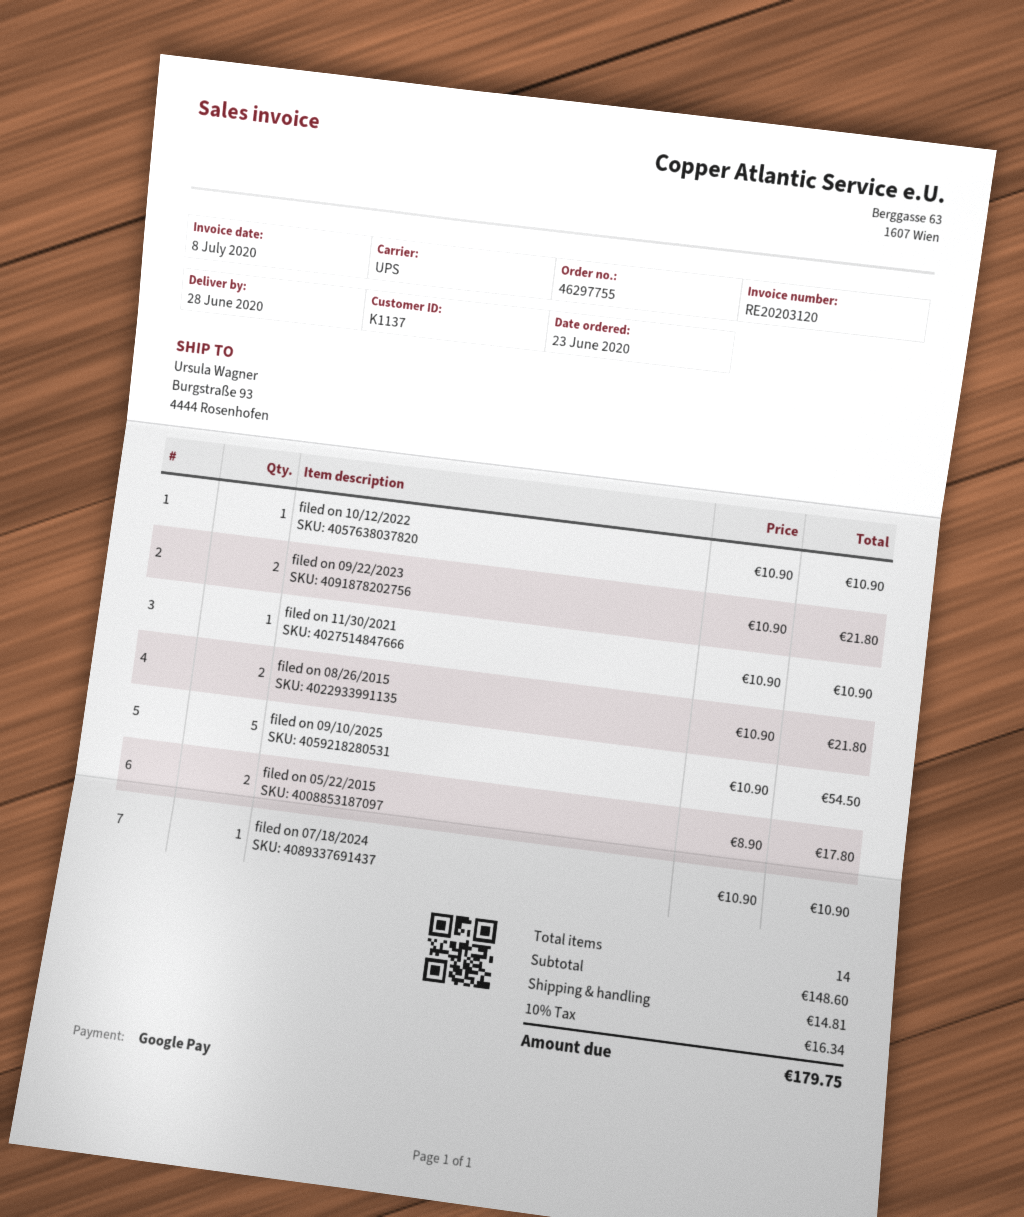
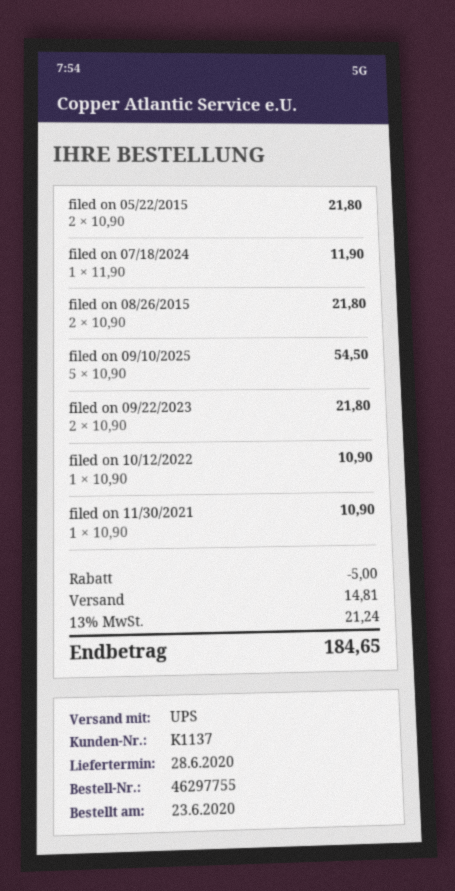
filed on 05/22/2015: 2 x 8.90 = 17.80 -> 2 x 10.90 = 21.80
filed on 07/18/2024: 1 x 10.90 = 10.90 -> 1 x 11.90 = 11.90
discount: none -> 5.00
tax: 10% = 16.34 -> 13% = 21.24
total: 179.75 -> 184.65

